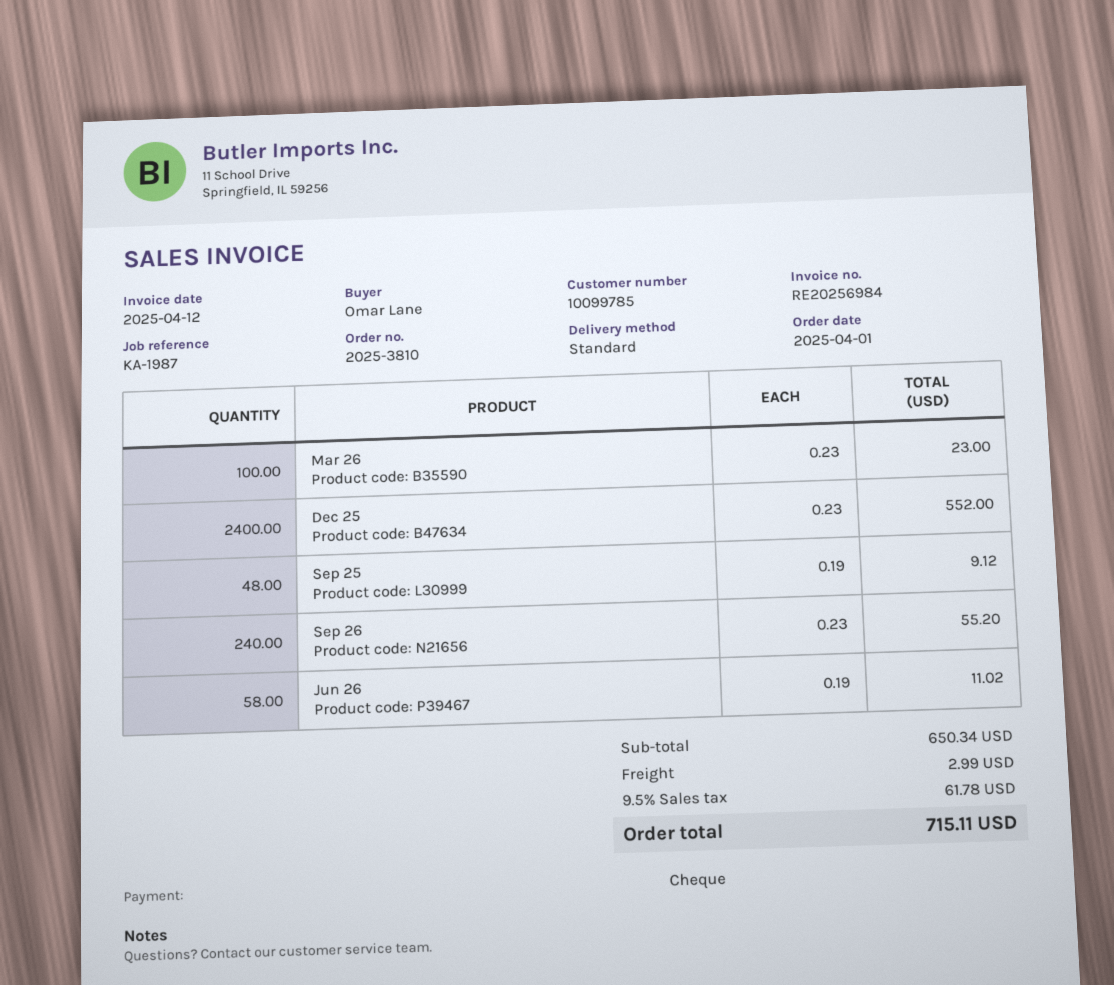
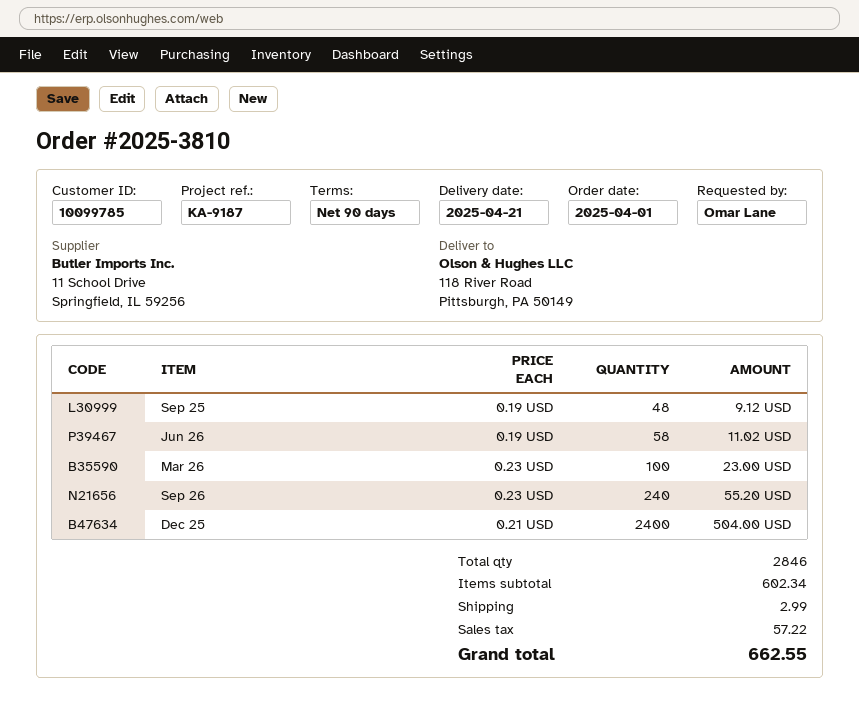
reference: KA-1987 -> KA-9187
Dec 25: 2400 x 0.23 = 552.00 -> 2400 x 0.21 = 504.00
subtotal: 650.34 -> 602.34
tax: 61.78 -> 57.22
total: 715.11 -> 662.55

